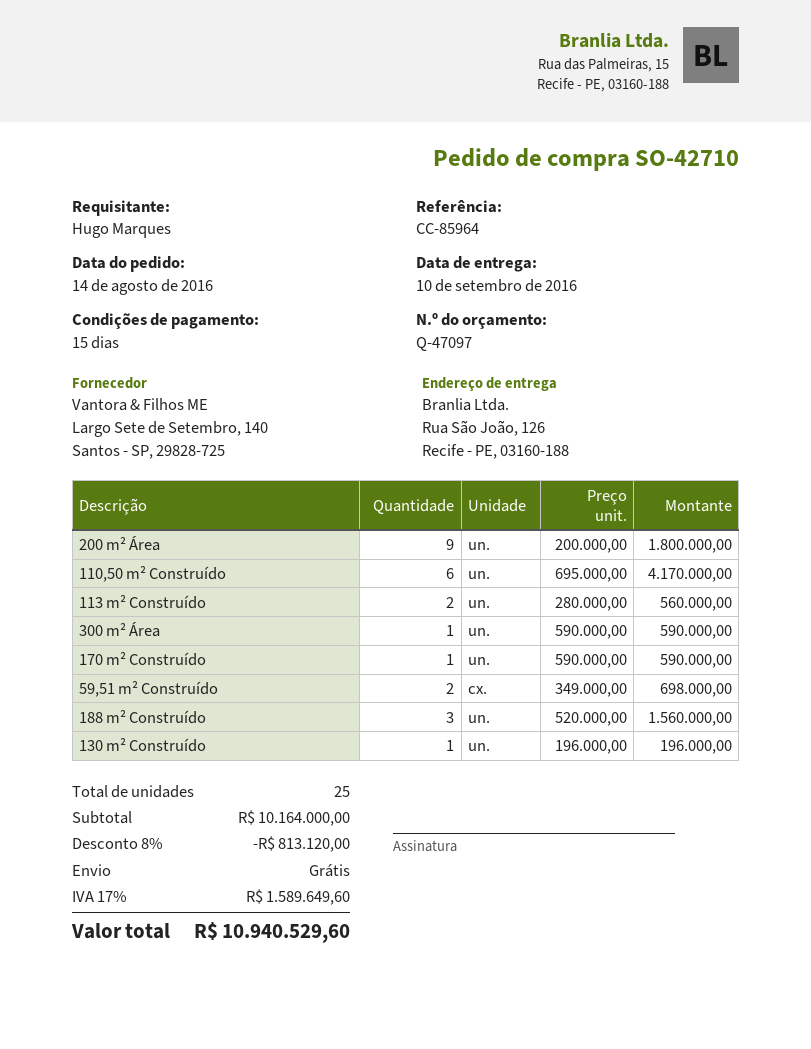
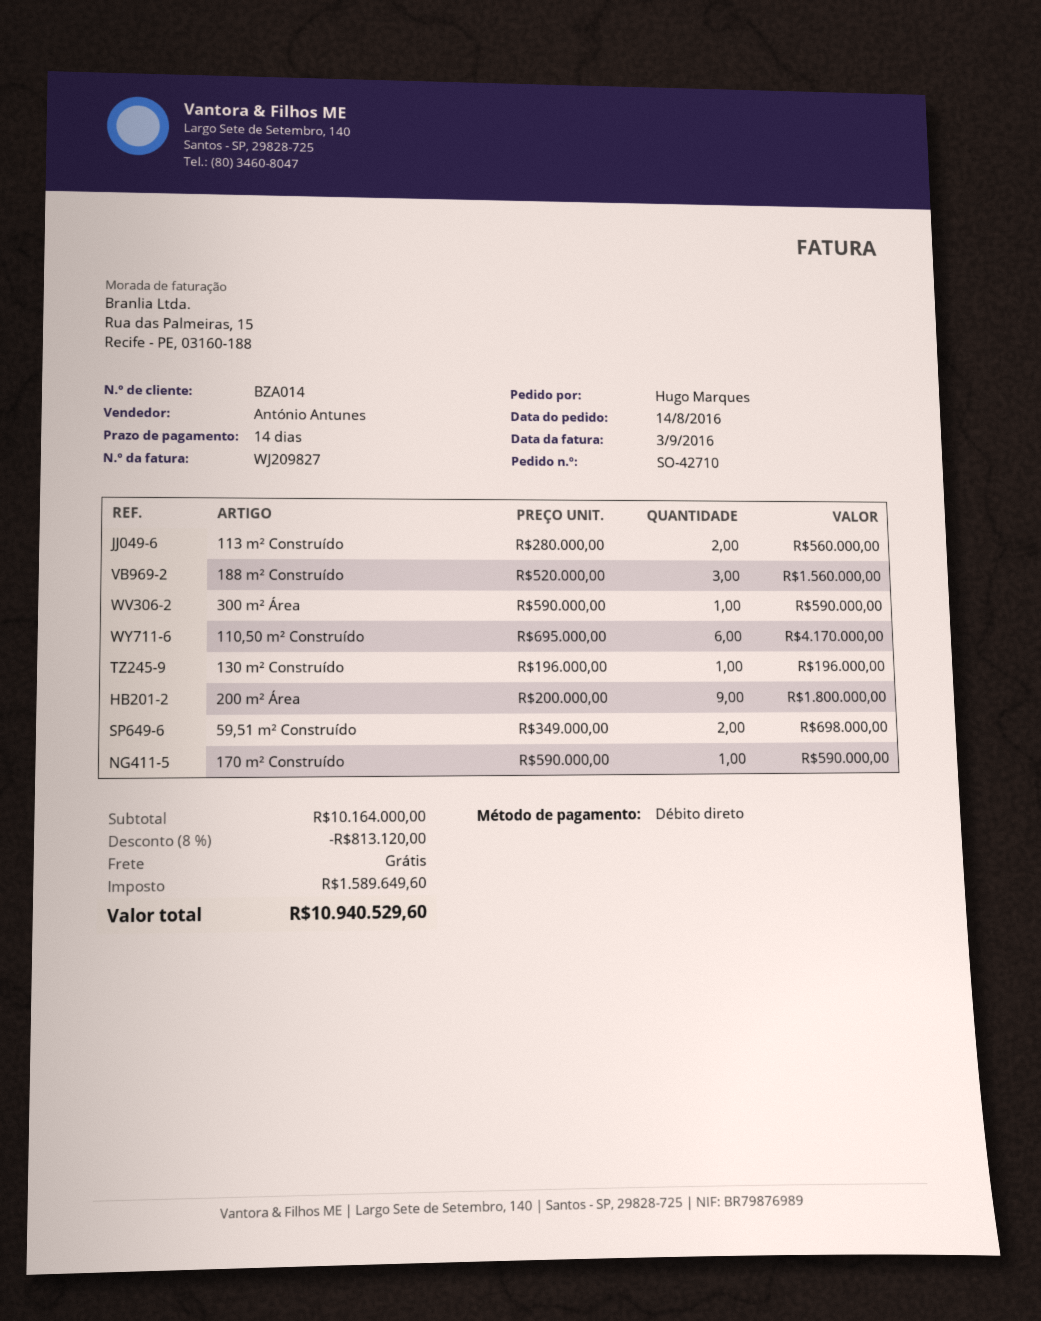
payment terms: 15 days -> 14 days

